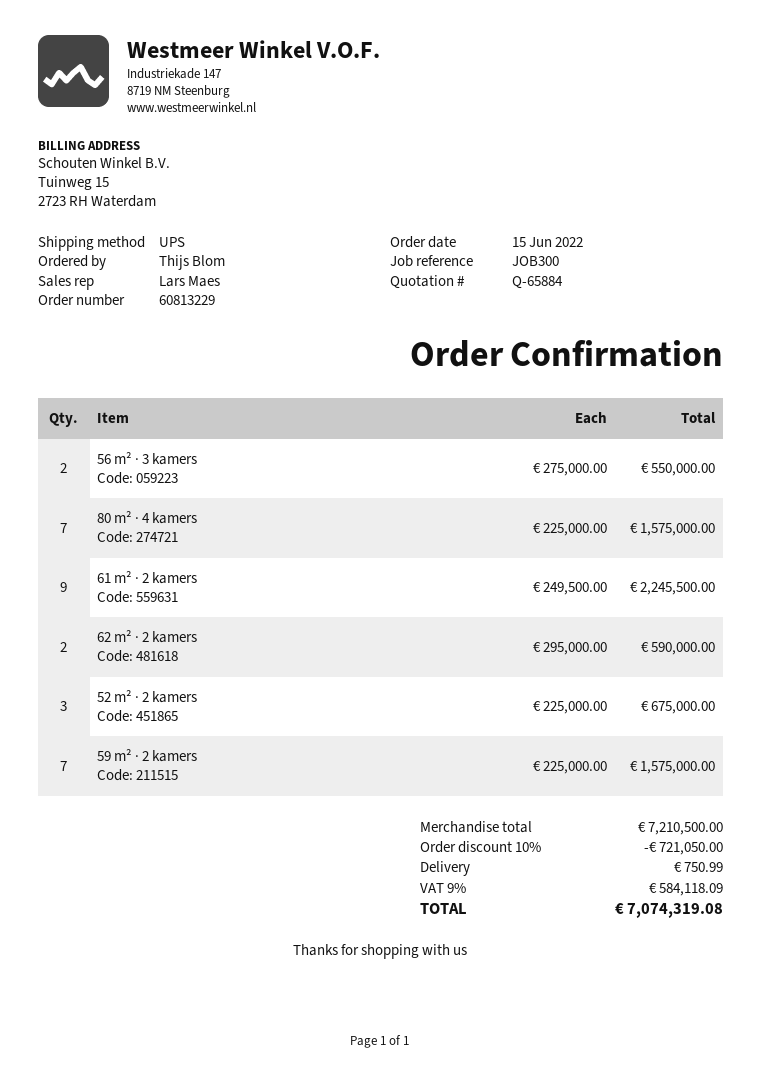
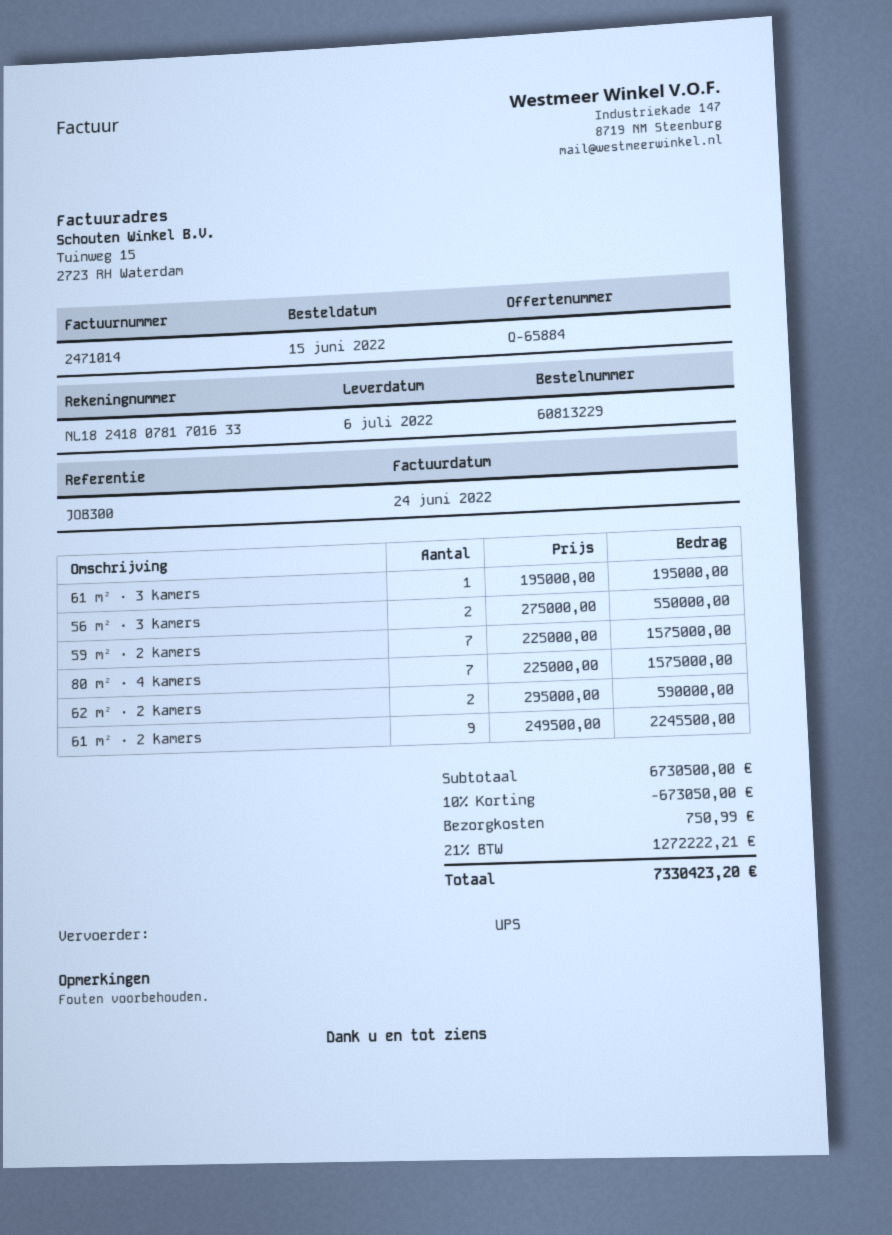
52 m² · 2 kamers: 3 x 225000.00 = 675000.00 -> none
61 m² · 3 kamers: none -> 1 x 195000.00 = 195000.00
subtotal: 7210500.00 -> 6730500.00
discount: 10% = 721050.00 -> 10% = 673050.00
tax: 9% = 584118.09 -> 21% = 1272222.21
total: 7074319.08 -> 7330423.20

